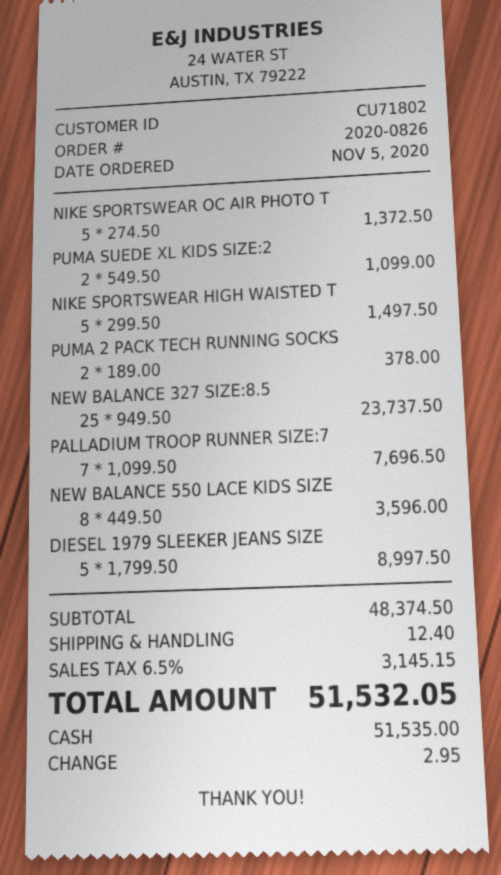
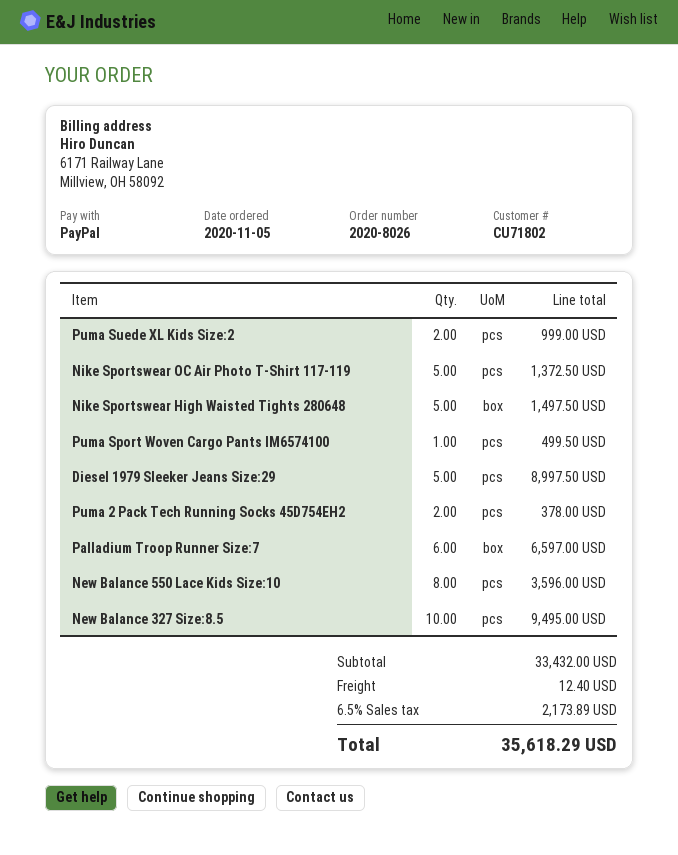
order number: 2020-0826 -> 2020-8026
payment method: cash -> PayPal
PUMA SUEDE XL KIDS SIZE:2: 2 for 1099.00 -> 2 for 999.00
NEW BALANCE 327 SIZE:8.5: 25 for 23737.50 -> 10 for 9495.00
PALLADIUM TROOP RUNNER SIZE:7: 7 for 7696.50 -> 6 for 6597.00
Puma Sport Woven Cargo Pants IM6574100: none -> 1 for 499.50
subtotal: 48374.50 -> 33432.00
tax: 6.5% = 3145.15 -> 6.5% = 2173.89
total: 51532.05 -> 35618.29

